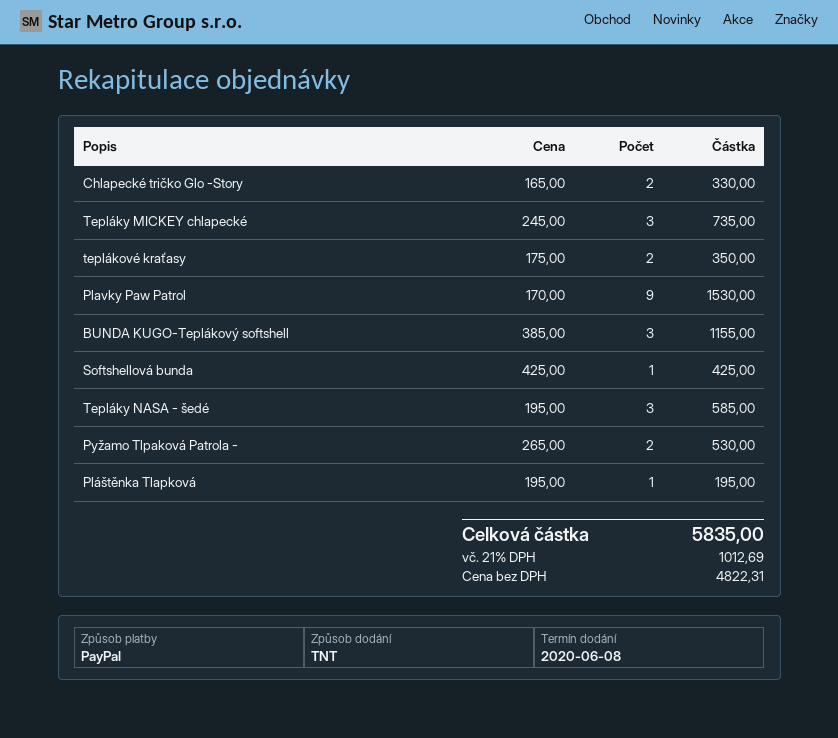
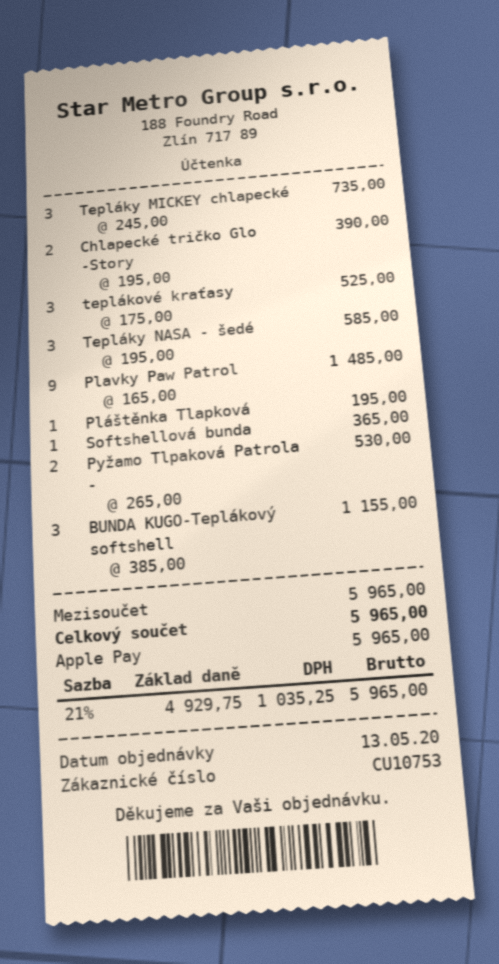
payment method: PayPal -> Apple Pay
Chlapecké tričko Glo -Story: 2 x 165.00 = 330.00 -> 2 x 195.00 = 390.00
teplákové kraťasy: 2 x 175.00 = 350.00 -> 3 x 175.00 = 525.00
Plavky Paw Patrol: 9 x 170.00 = 1530.00 -> 9 x 165.00 = 1485.00
Softshellová bunda: 1 x 425.00 = 425.00 -> 1 x 365.00 = 365.00
net: 4822.31 -> 4929.75
tax: 21% = 1012.69 -> 21% = 1035.25
total: 5835.00 -> 5965.00

